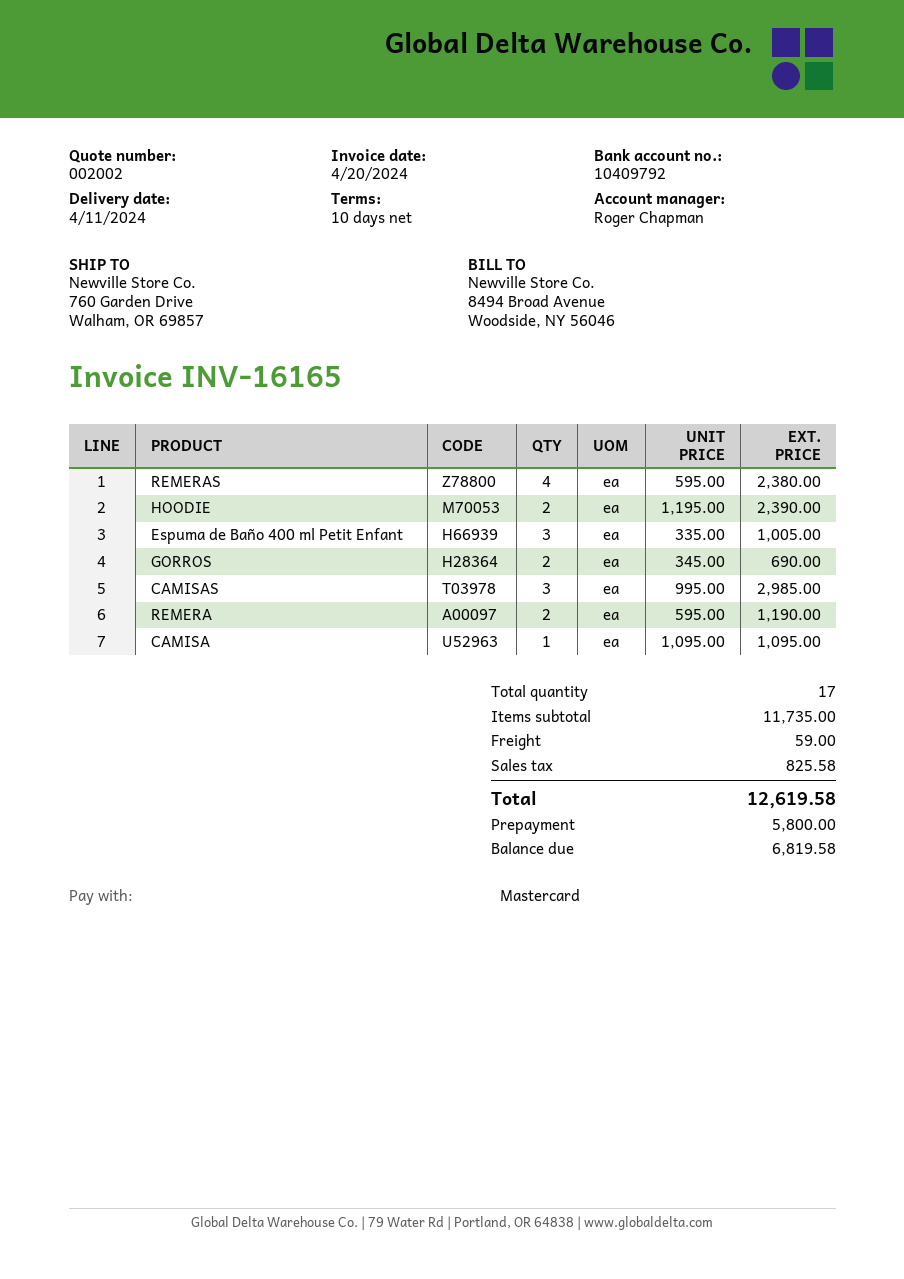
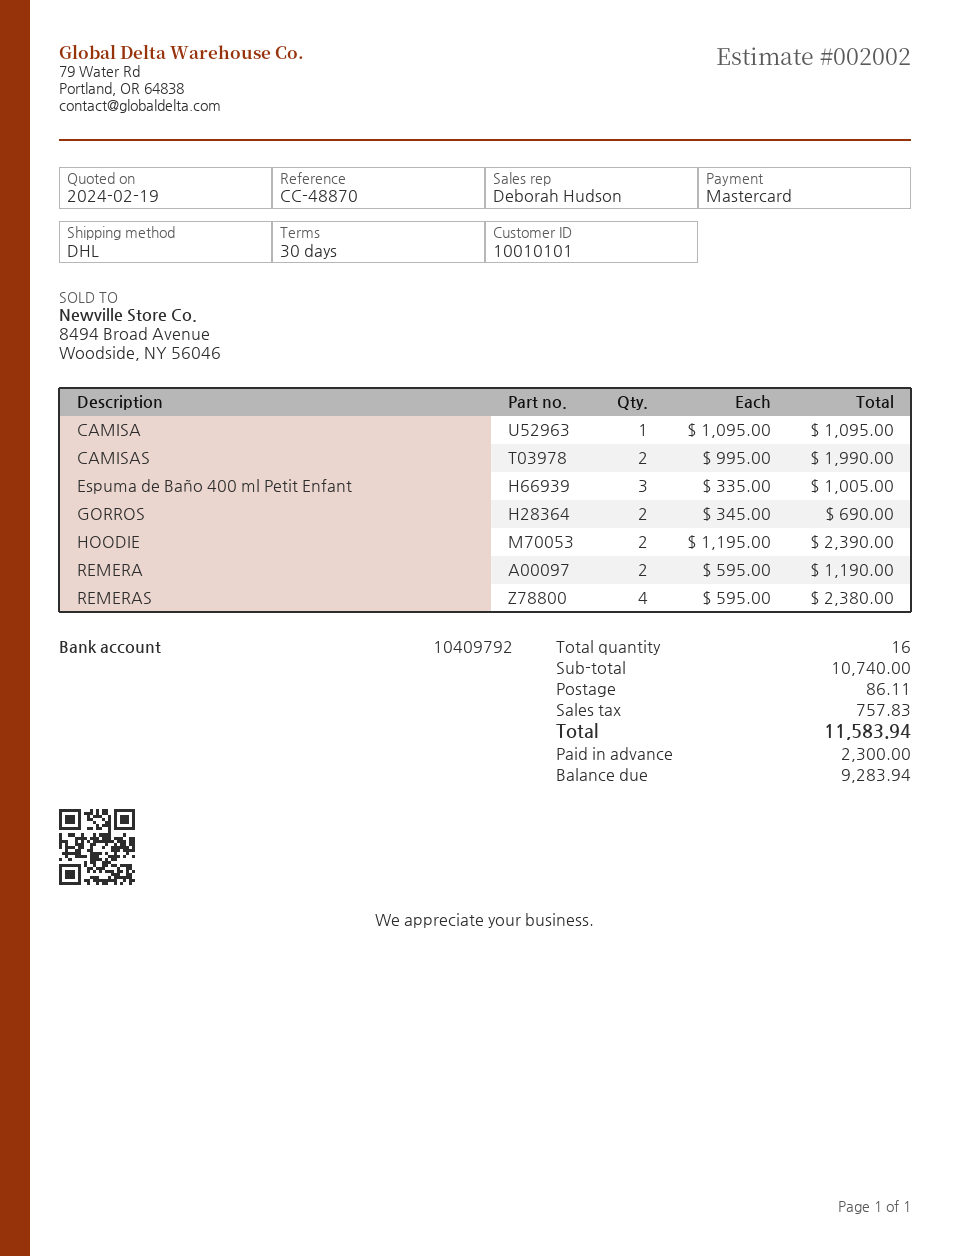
payment terms: 10 days -> 30 days
sales rep: Roger Chapman -> Deborah Hudson
CAMISAS: 3 x 995.00 = 2985.00 -> 2 x 995.00 = 1990.00
total quantity: 17 -> 16
subtotal: 11735.00 -> 10740.00
shipping: 59.00 -> 86.11
tax: 825.58 -> 757.83
total: 12619.58 -> 11583.94
deposit: 5800.00 -> 2300.00
balance: 6819.58 -> 9283.94

